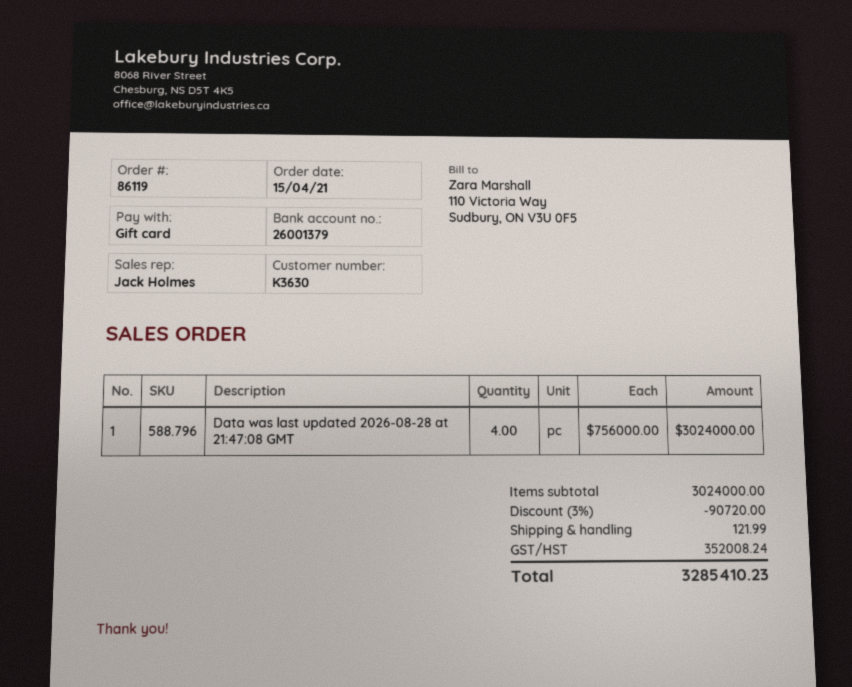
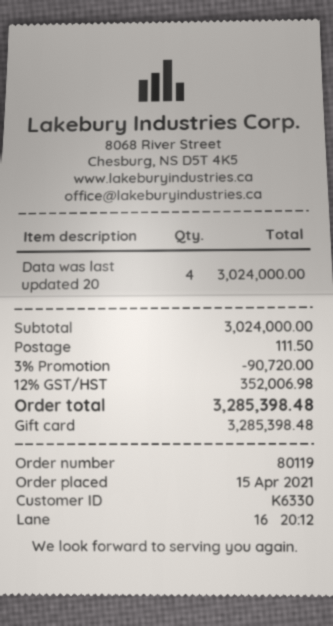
order number: 86119 -> 80119
customer number: K3630 -> K6330
shipping: 121.99 -> 111.50
tax: 352008.24 -> 352006.98
total: 3285410.23 -> 3285398.48

